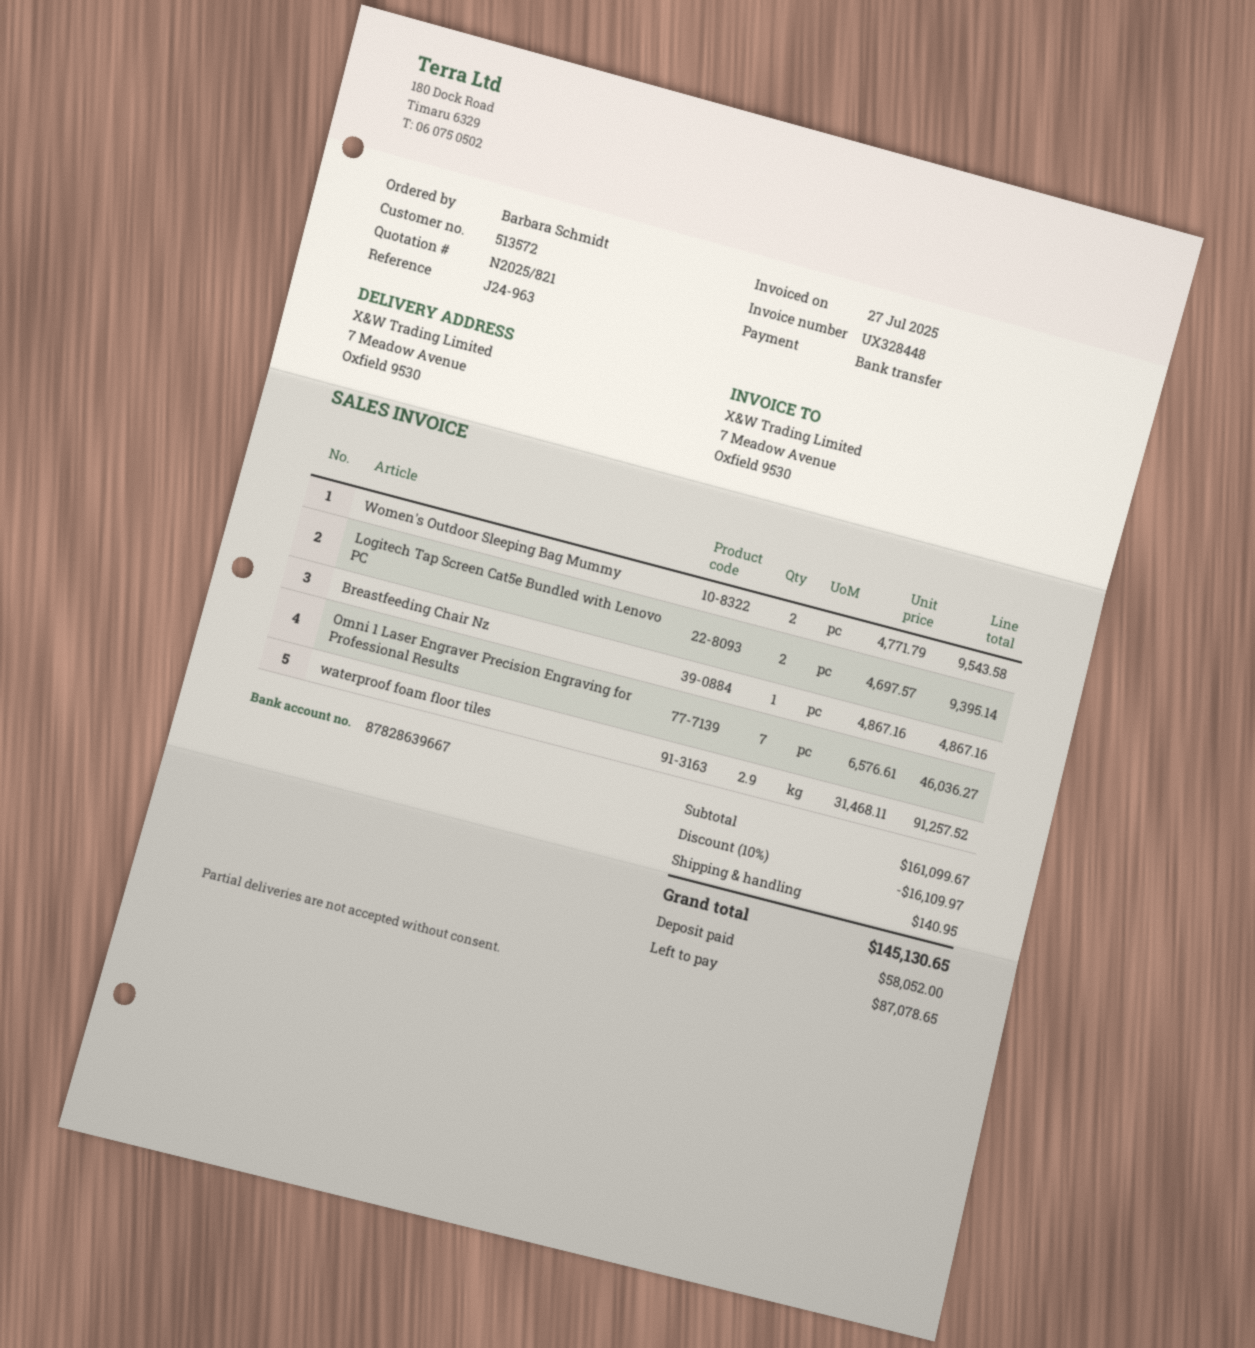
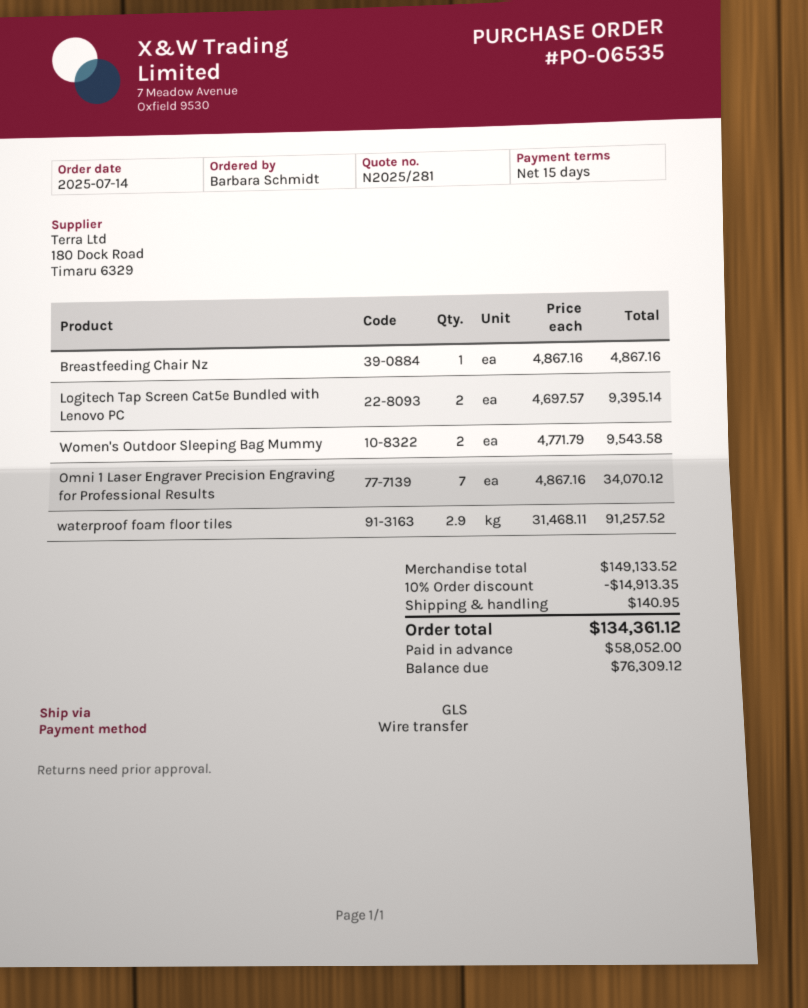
quote number: N2025/821 -> N2025/281
Omni 1 Laser Engraver Precision Engraving for Professional Results: 7 x 6576.61 = 46036.27 -> 7 x 4867.16 = 34070.12
subtotal: 161099.67 -> 149133.52
discount: 10% = 16109.97 -> 10% = 14913.35
total: 145130.65 -> 134361.12
balance: 87078.65 -> 76309.12

